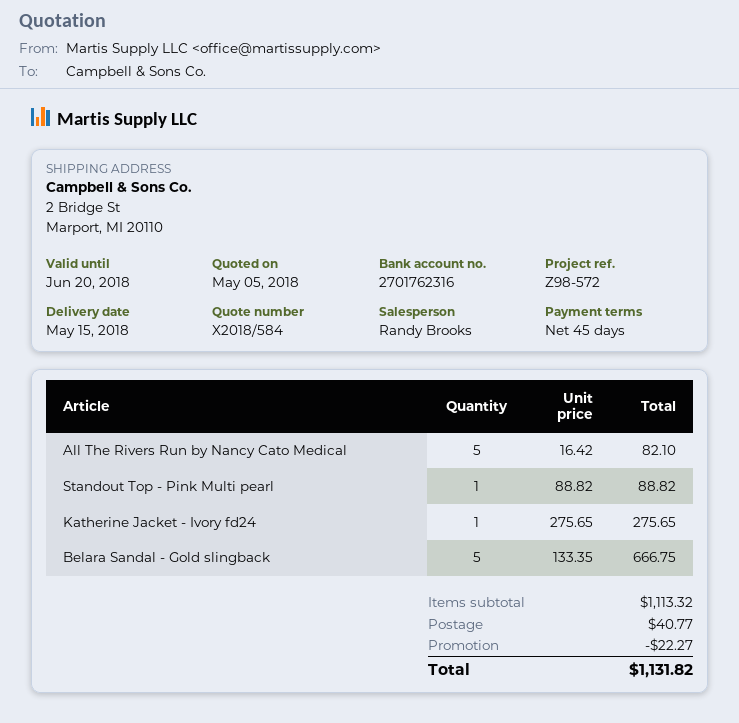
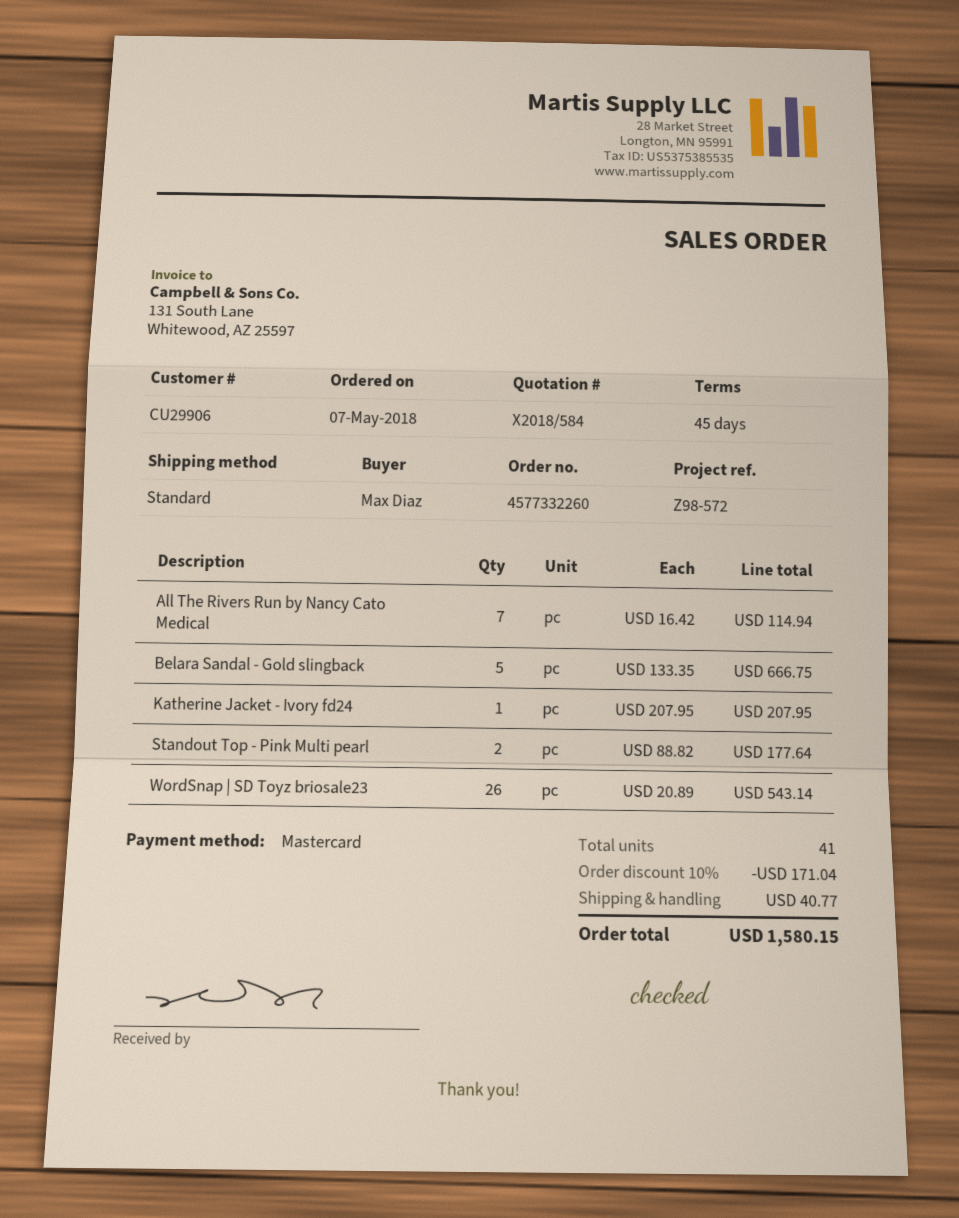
All The Rivers Run by Nancy Cato Medical: 5 x 16.42 = 82.10 -> 7 x 16.42 = 114.94
Standout Top - Pink Multi pearl: 1 x 88.82 = 88.82 -> 2 x 88.82 = 177.64
Katherine Jacket - Ivory fd24: 1 x 275.65 = 275.65 -> 1 x 207.95 = 207.95
WordSnap | SD Toyz briosale23: none -> 26 x 20.89 = 543.14
discount: 22.27 -> 171.04
total: 1131.82 -> 1580.15

